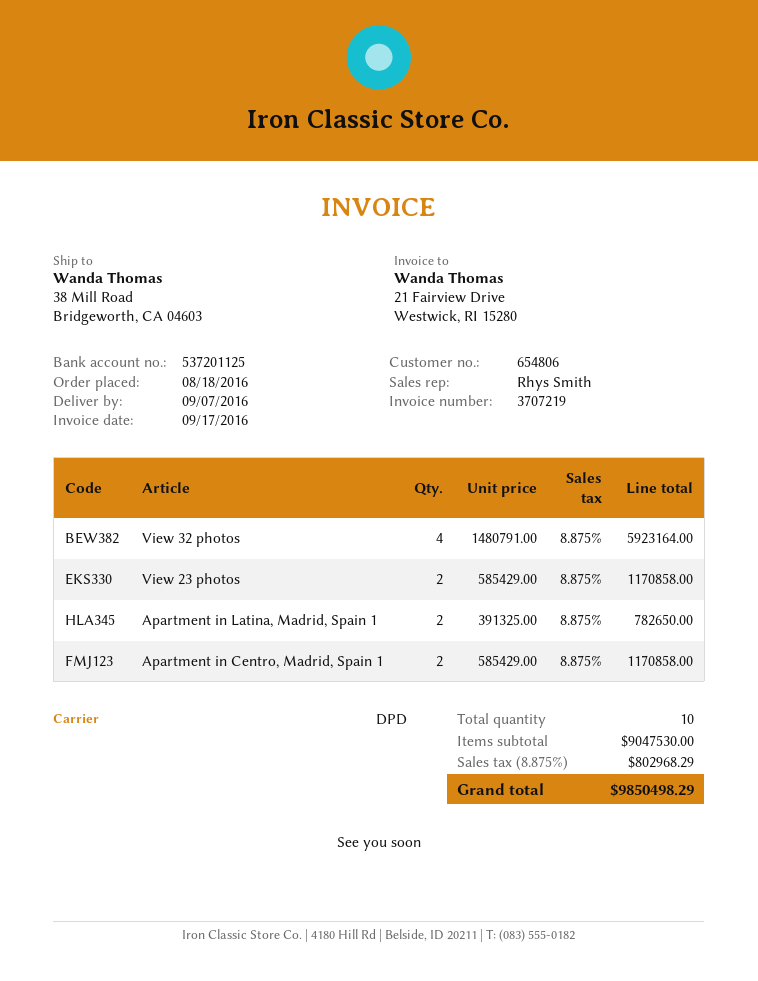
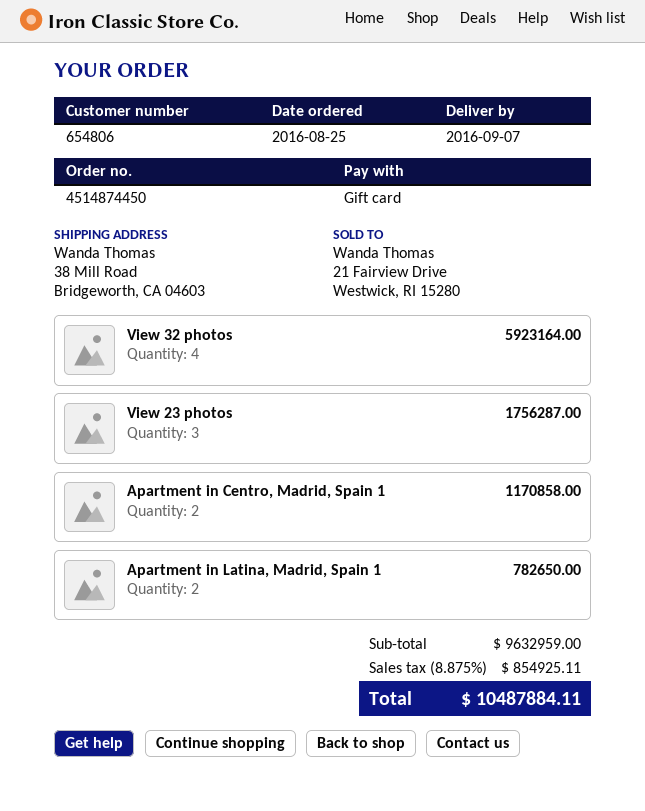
order date: 2016-08-18 -> 2016-08-25
View 23 photos: 2 for 1170858.00 -> 3 for 1756287.00
subtotal: 9047530.00 -> 9632959.00
tax: 8.875% = 802968.29 -> 8.875% = 854925.11
total: 9850498.29 -> 10487884.11

